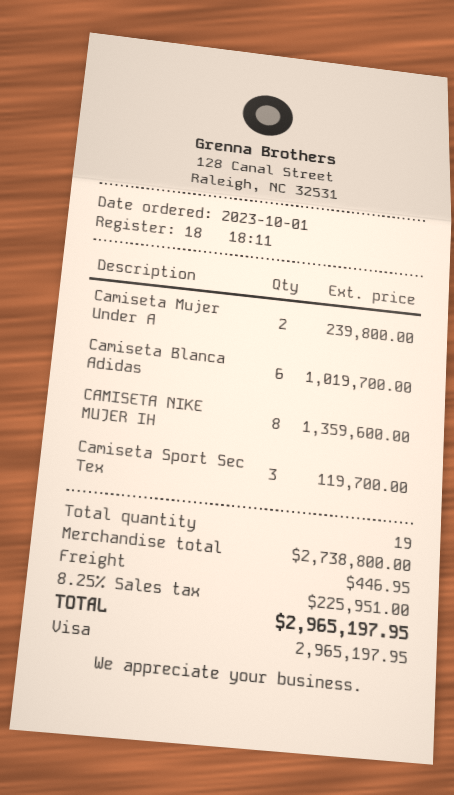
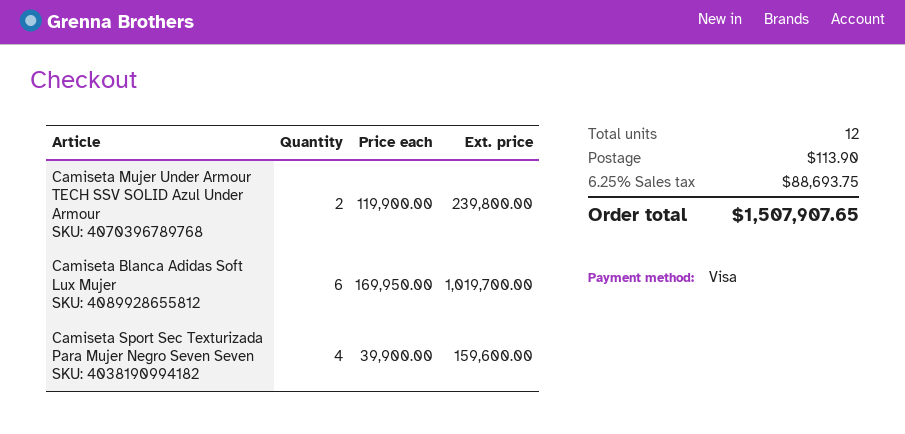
CAMISETA NIKE MUJER IH: 8 for 1359600.00 -> none
Camiseta Sport Sec Tex: 3 for 119700.00 -> 4 for 159600.00
total quantity: 19 -> 12
shipping: 446.95 -> 113.90
tax: 8.25% = 225951.00 -> 6.25% = 88693.75
total: 2965197.95 -> 1507907.65

